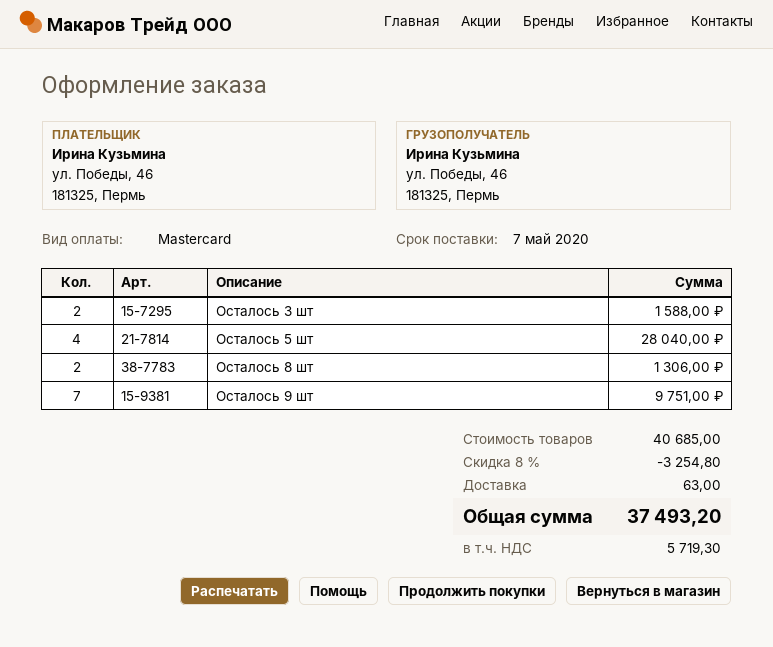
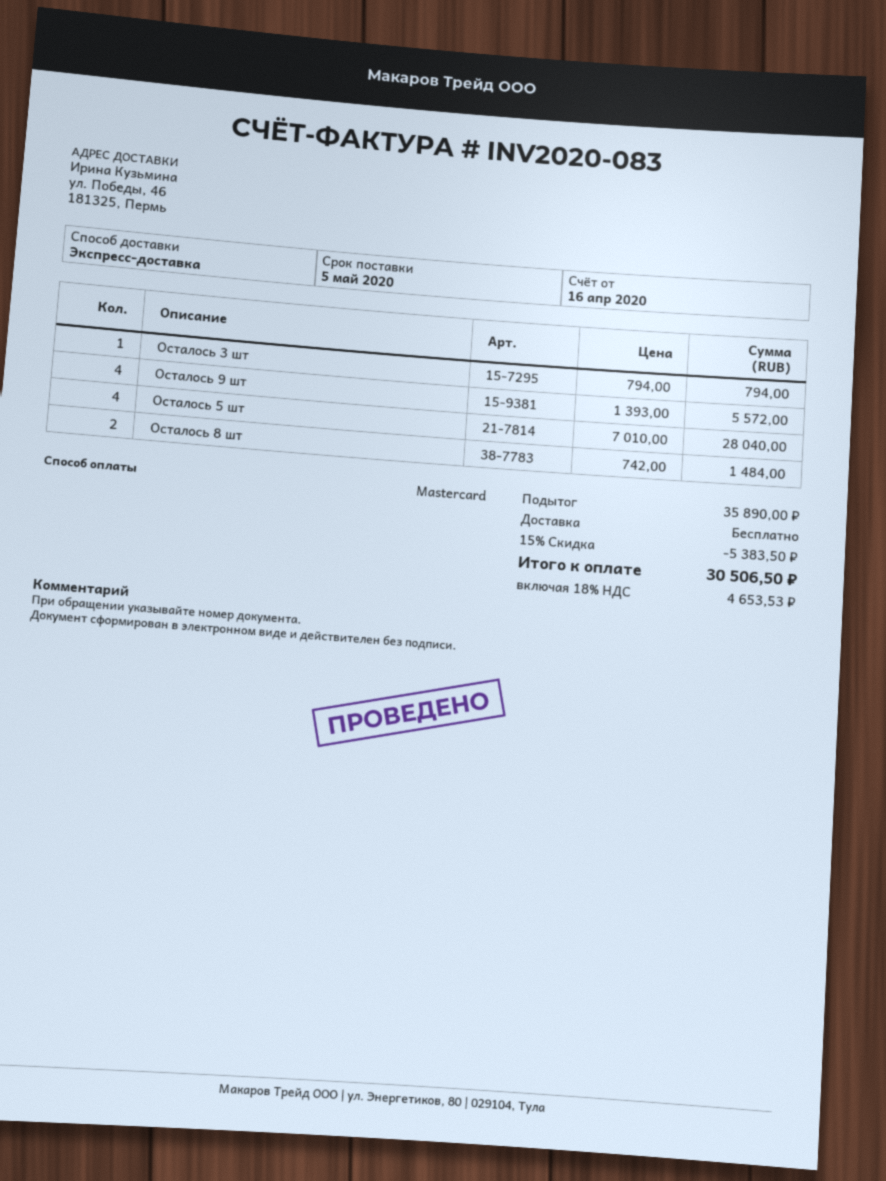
delivery date: 2020-05-07 -> 2020-05-05
Осталось 3 шт: 2 for 1588.00 -> 1 for 794.00
Осталось 8 шт: 2 for 1306.00 -> 2 for 1484.00
Осталось 9 шт: 7 for 9751.00 -> 4 for 5572.00
subtotal: 40685.00 -> 35890.00
discount: 8% = 3254.80 -> 15% = 5383.50
shipping: 63.00 -> 0.00
tax: 5719.30 -> 4653.53
total: 37493.20 -> 30506.50

